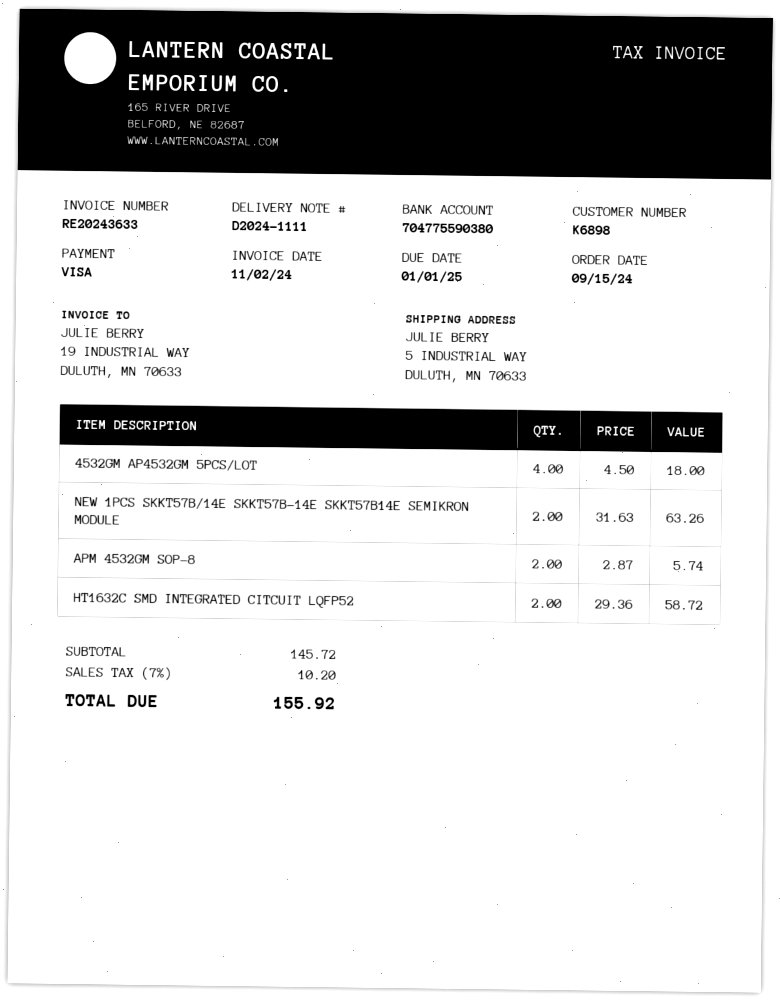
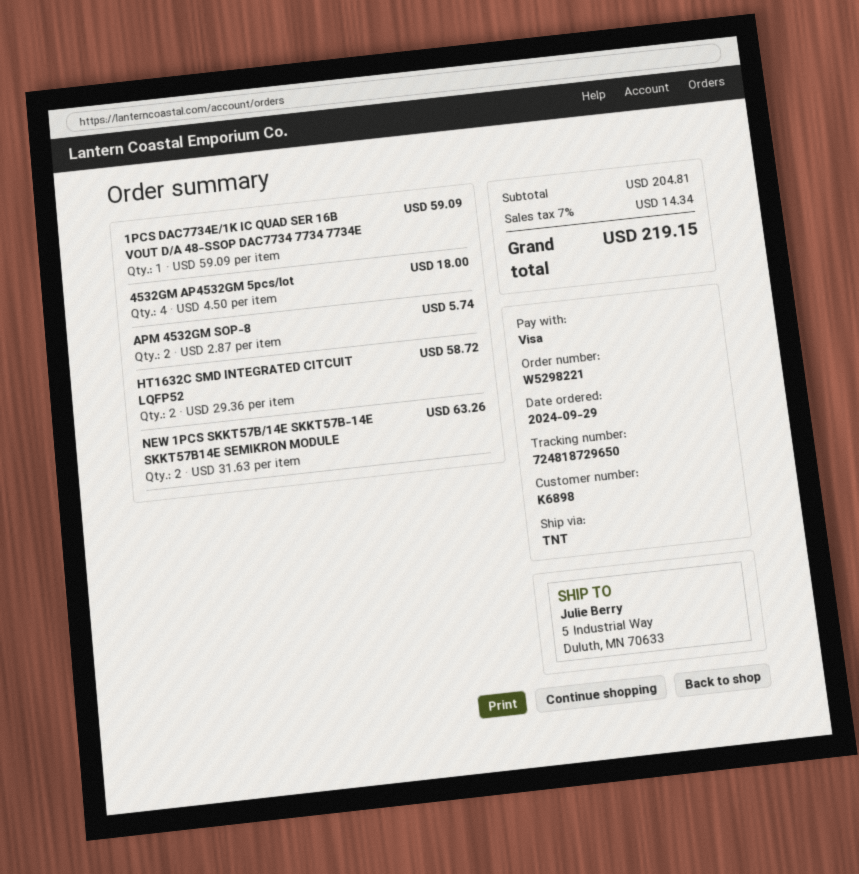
order date: 2024-09-15 -> 2024-09-29
1PCS DAC7734E/1K IC QUAD SER 16B VOUT D/A 48-SSOP DAC7734 7734 7734E: none -> 1 x 59.09 = 59.09
subtotal: 145.72 -> 204.81
tax: 7% = 10.20 -> 7% = 14.34
total: 155.92 -> 219.15

